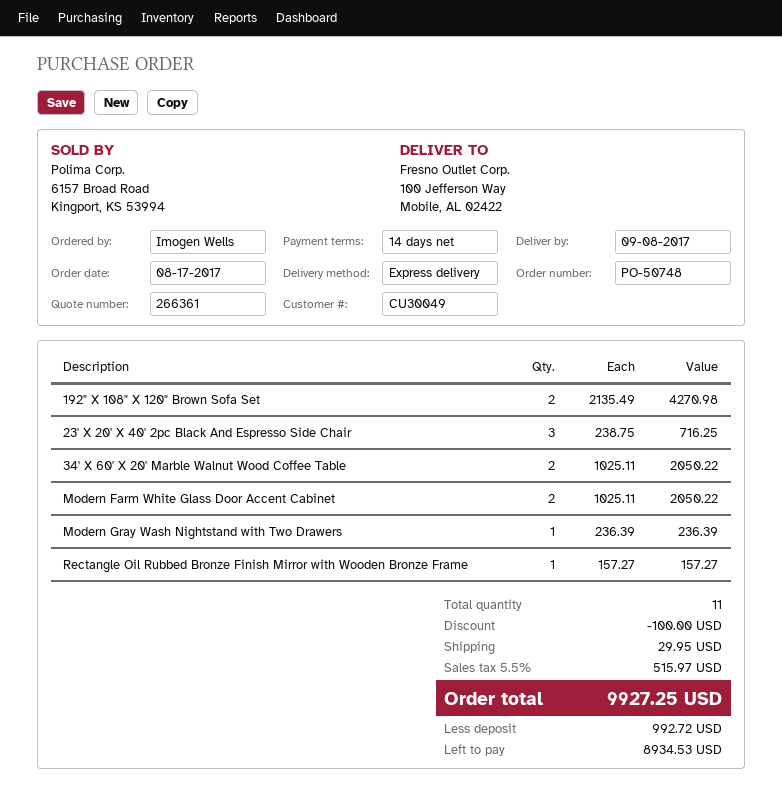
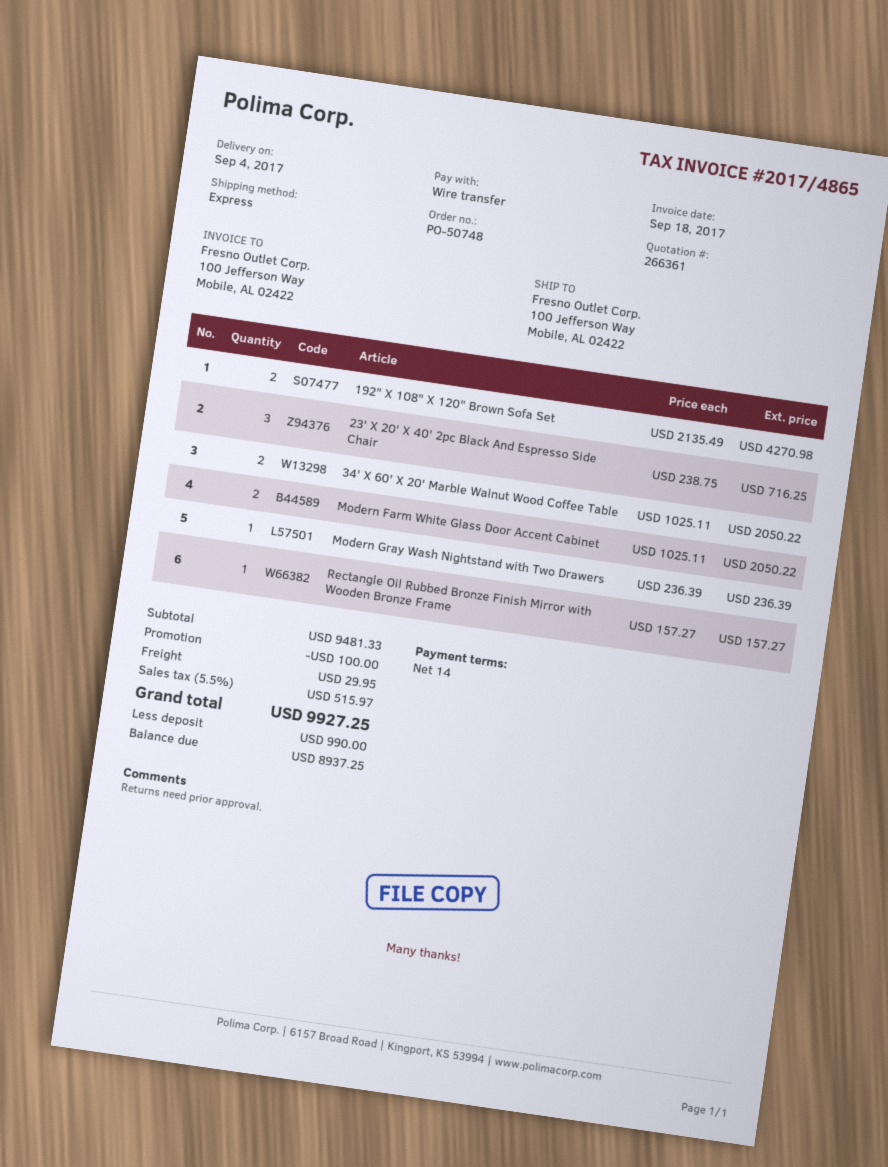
delivery date: 2017-09-08 -> 2017-09-04
deposit: 992.72 -> 990.00
balance: 8934.53 -> 8937.25

